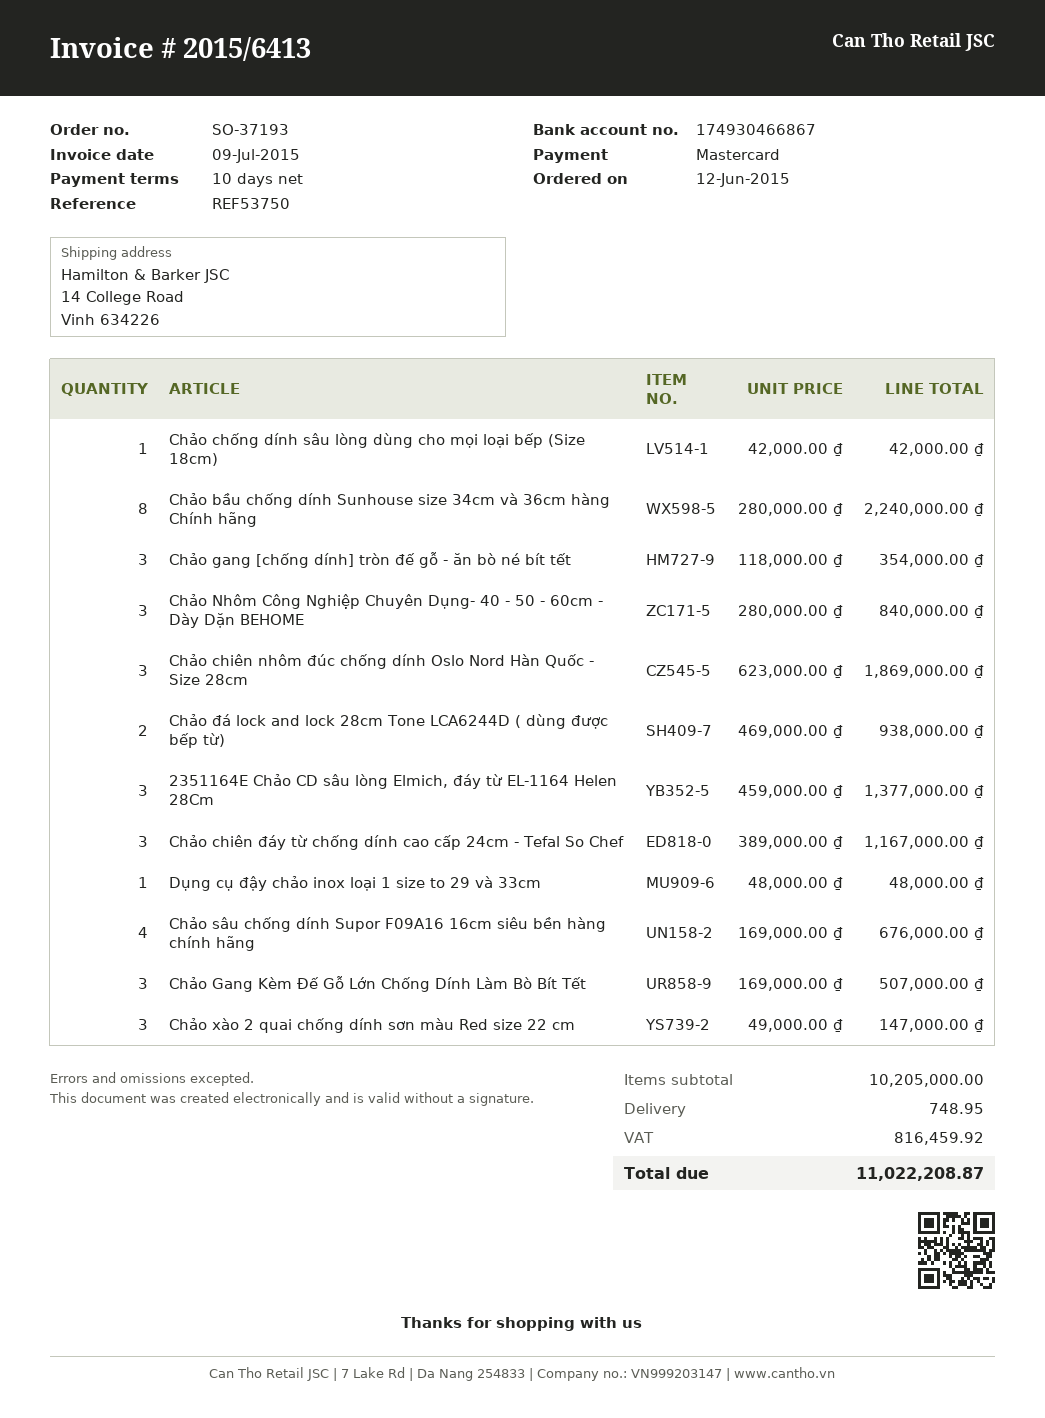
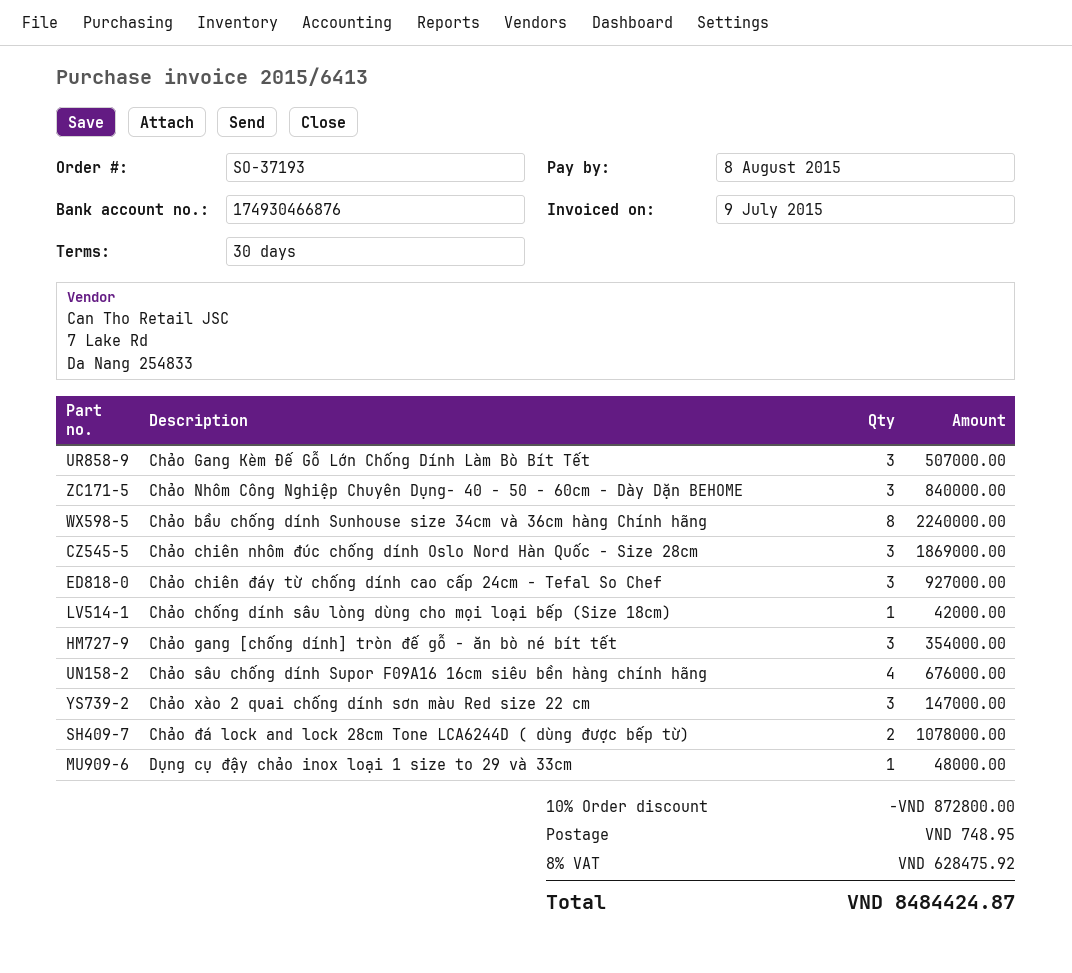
payment terms: 10 days -> 30 days
bank account: 174930466867 -> 174930466876
Chảo đá lock and lock 28cm Tone LCA6244D ( dùng được bếp từ): 2 for 938000.00 -> 2 for 1078000.00
2351164E Chảo CD sâu lòng Elmich, đáy từ EL-1164 Helen 28Cm: 3 for 1377000.00 -> none
Chảo chiên đáy từ chống dính cao cấp 24cm - Tefal So Chef: 3 for 1167000.00 -> 3 for 927000.00
discount: none -> 10% = 872800.00
tax: 816459.92 -> 628475.92
total: 11022208.87 -> 8484424.87

